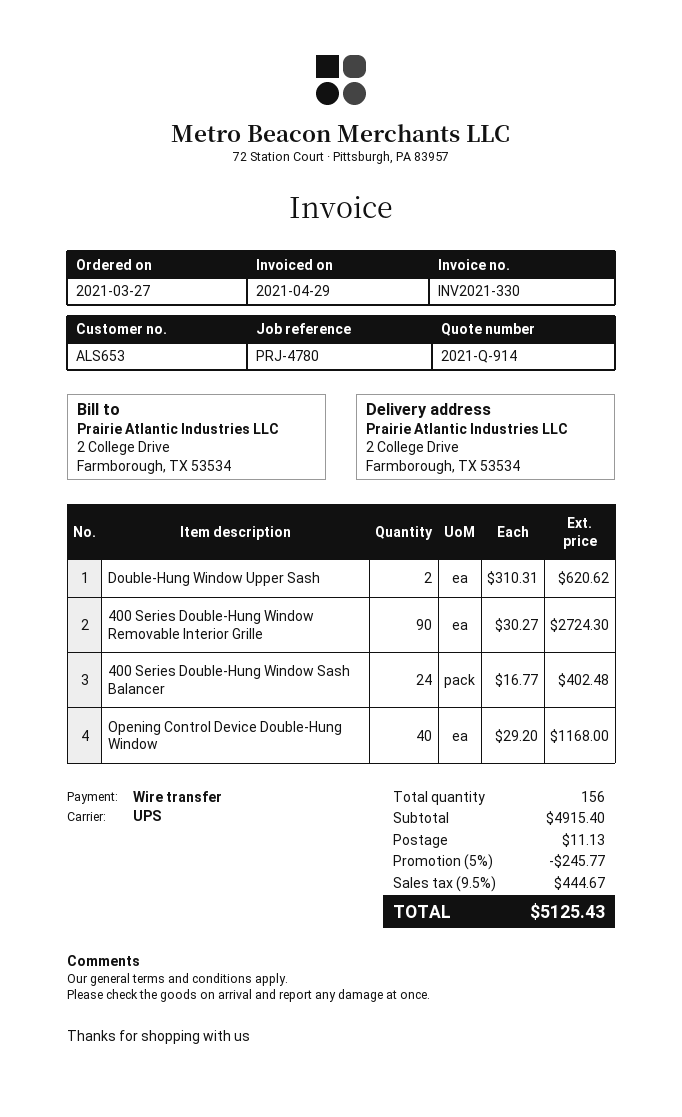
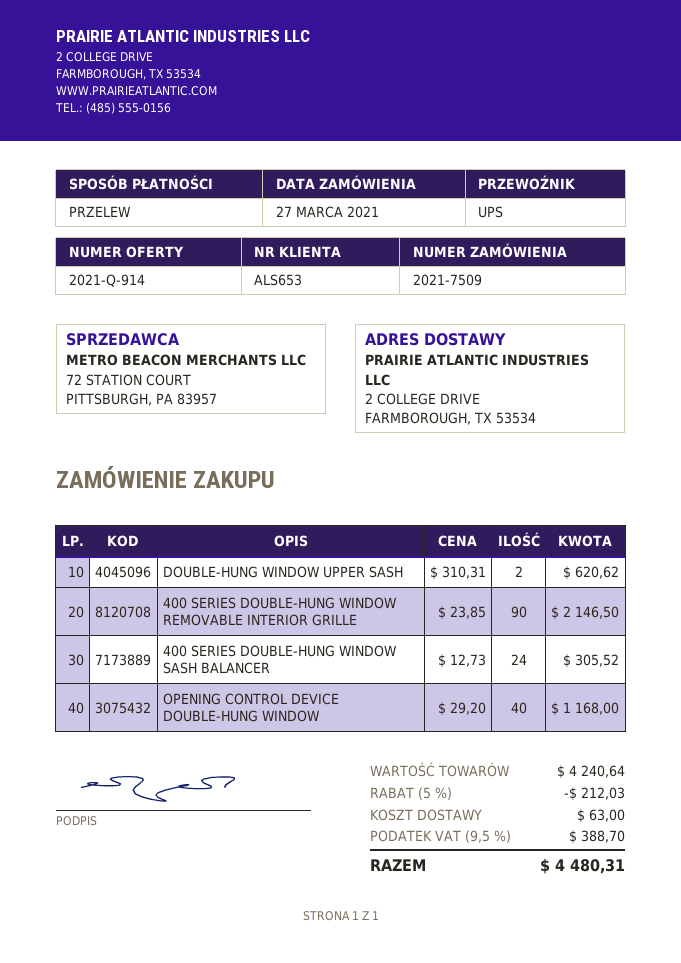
400 Series Double-Hung Window Removable Interior Grille: 90 x 30.27 = 2724.30 -> 90 x 23.85 = 2146.50
400 Series Double-Hung Window Sash Balancer: 24 x 16.77 = 402.48 -> 24 x 12.73 = 305.52
subtotal: 4915.40 -> 4240.64
discount: 5% = 245.77 -> 5% = 212.03
shipping: 11.13 -> 63.00
tax: 9.5% = 444.67 -> 9.5% = 388.70
total: 5125.43 -> 4480.31

